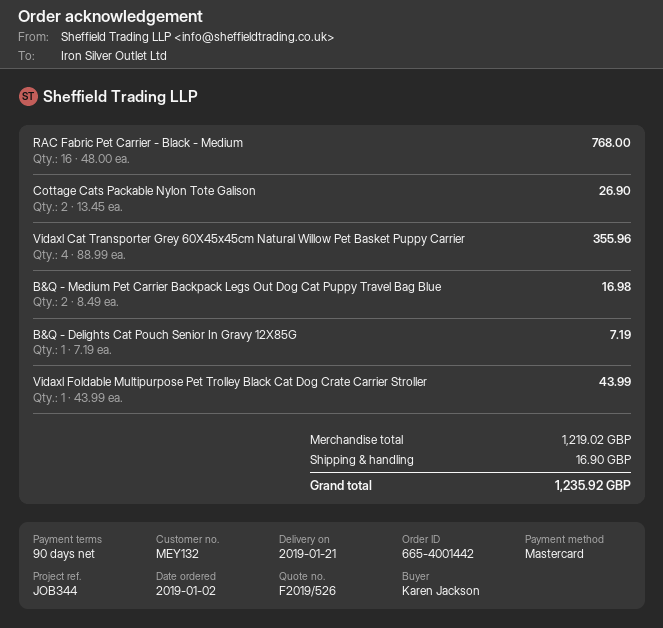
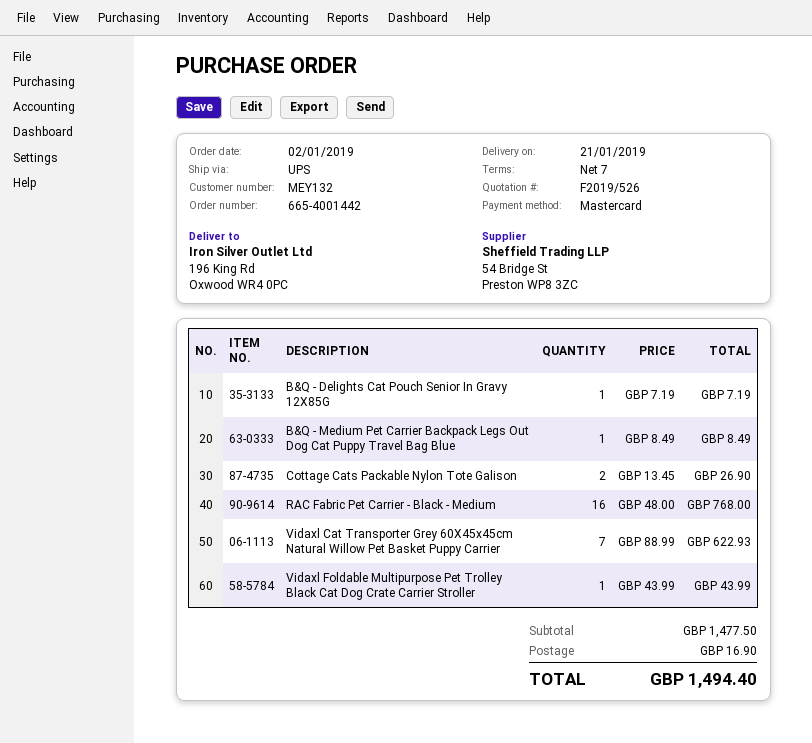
payment terms: 90 days -> 7 days
Vidaxl Cat Transporter Grey 60X45x45cm Natural Willow Pet Basket Puppy Carrier: 4 x 88.99 = 355.96 -> 7 x 88.99 = 622.93
B&Q - Medium Pet Carrier Backpack Legs Out Dog Cat Puppy Travel Bag Blue: 2 x 8.49 = 16.98 -> 1 x 8.49 = 8.49
subtotal: 1219.02 -> 1477.50
total: 1235.92 -> 1494.40

